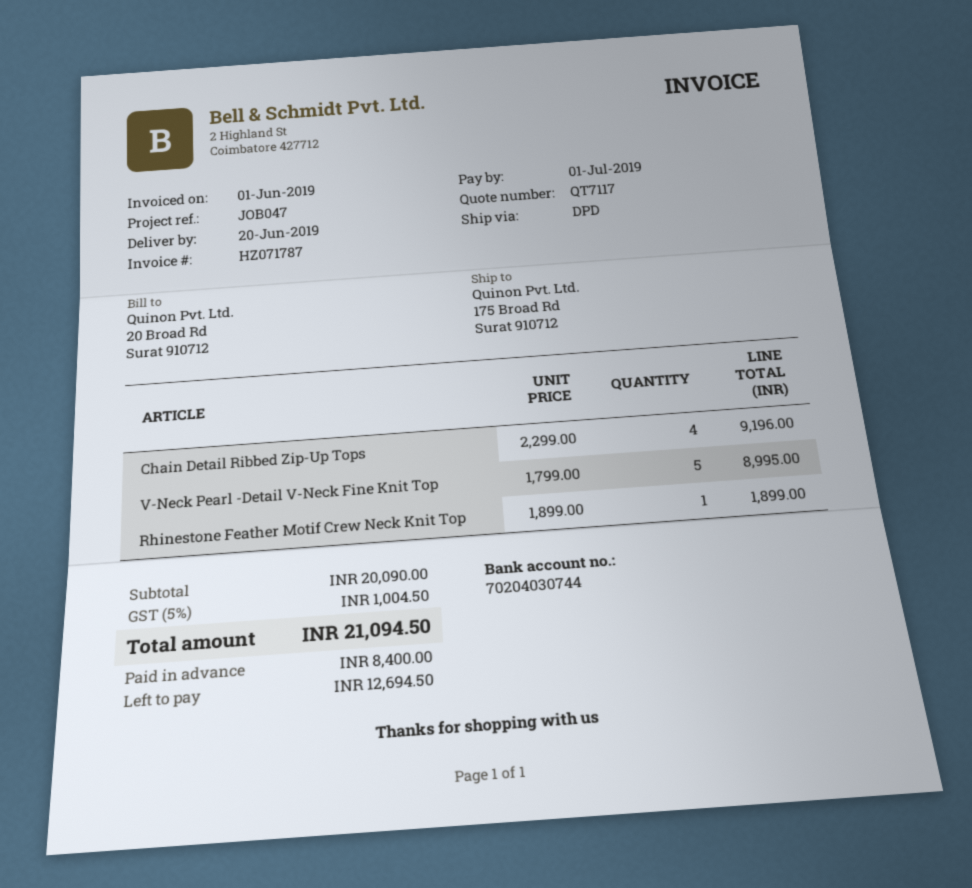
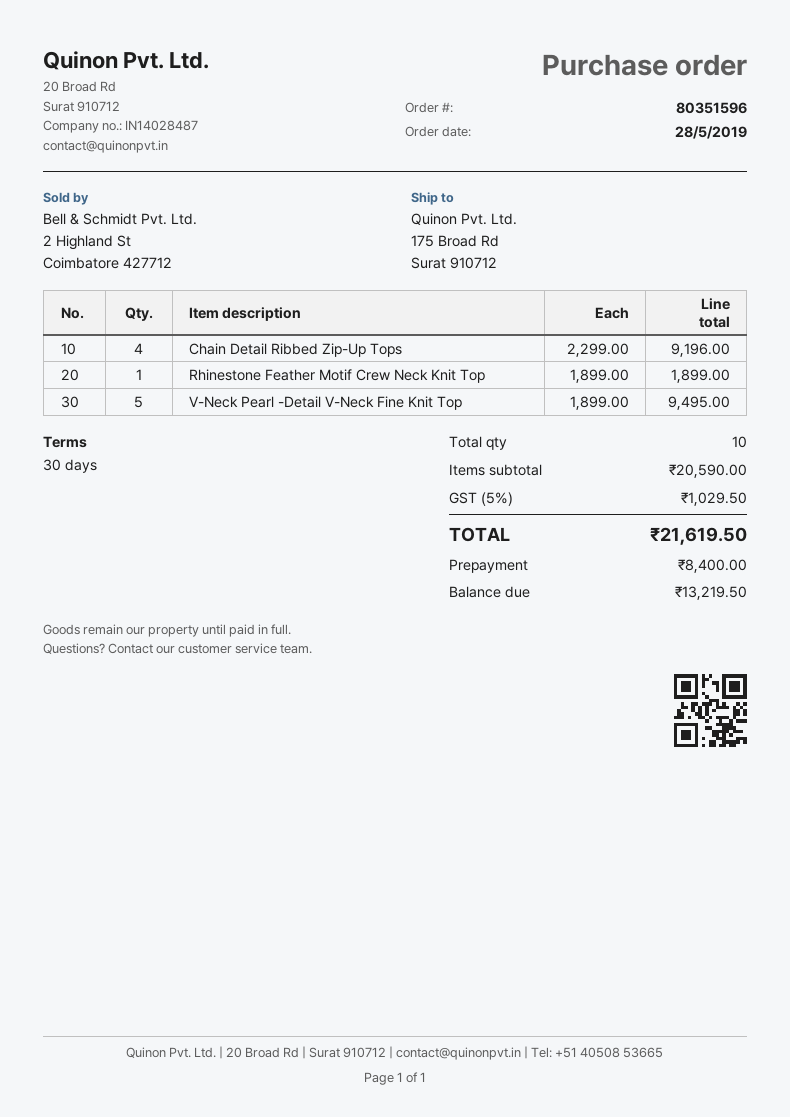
V-Neck Pearl -Detail V-Neck Fine Knit Top: 5 x 1799.00 = 8995.00 -> 5 x 1899.00 = 9495.00
subtotal: 20090.00 -> 20590.00
tax: 5% = 1004.50 -> 5% = 1029.50
total: 21094.50 -> 21619.50
balance: 12694.50 -> 13219.50

